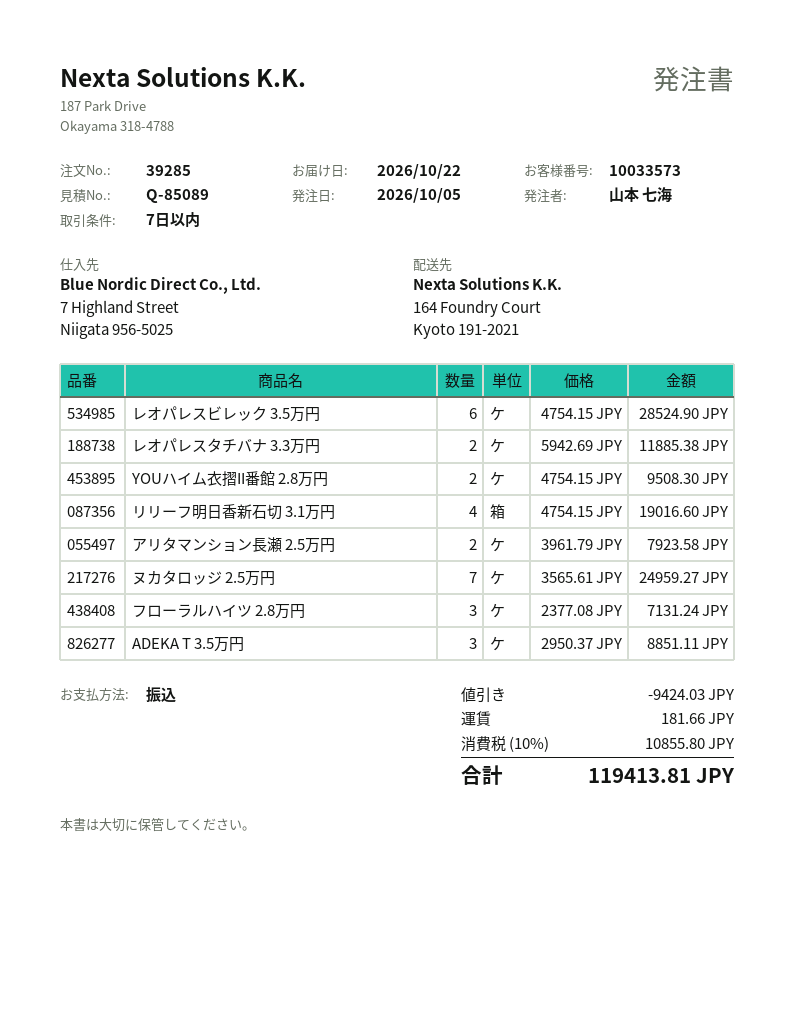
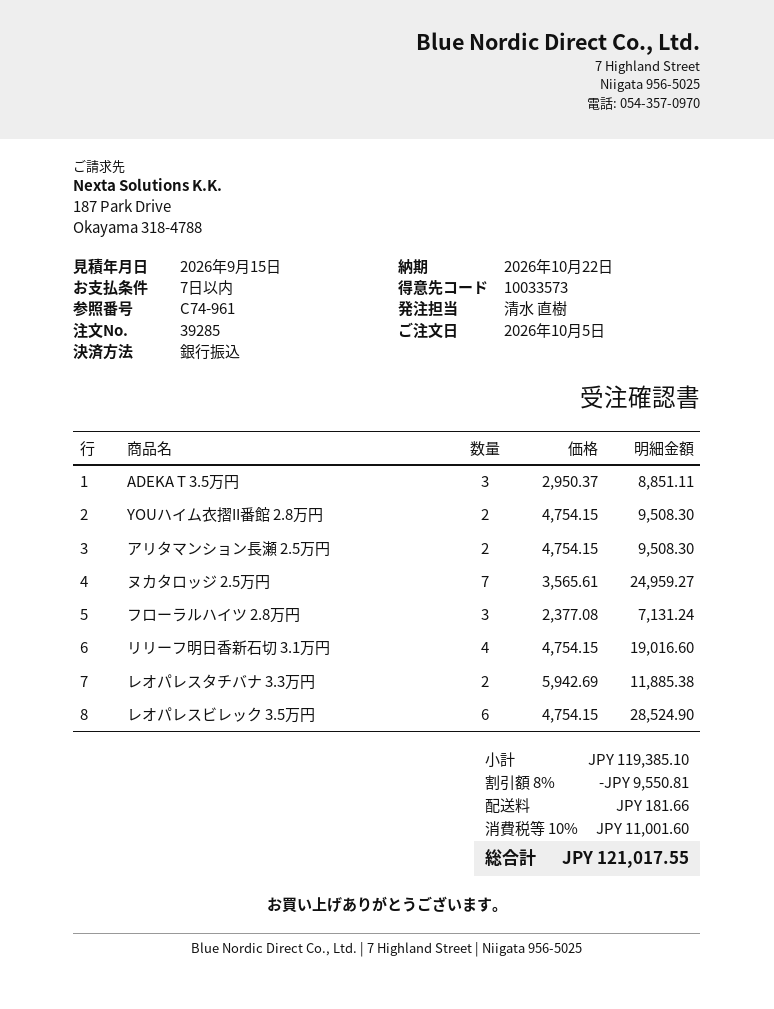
ordered by: 山本 七海 -> 清水 直樹
アリタマンション長瀬 2.5万円: 2 x 3961.79 = 7923.58 -> 2 x 4754.15 = 9508.30
discount: 9424.03 -> 9550.81
tax: 10% = 10855.80 -> 10% = 11001.60
total: 119413.81 -> 121017.55

